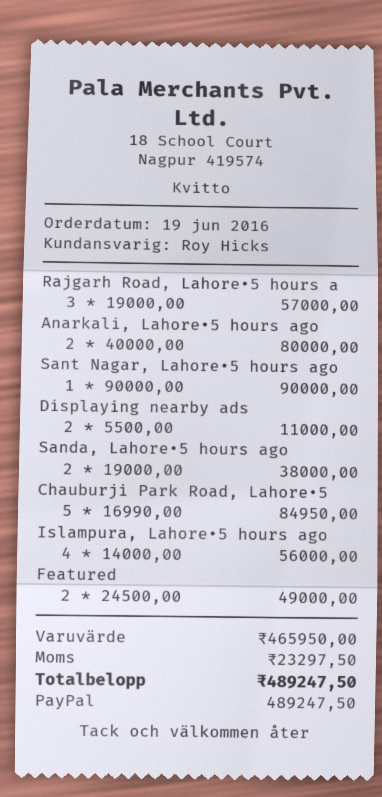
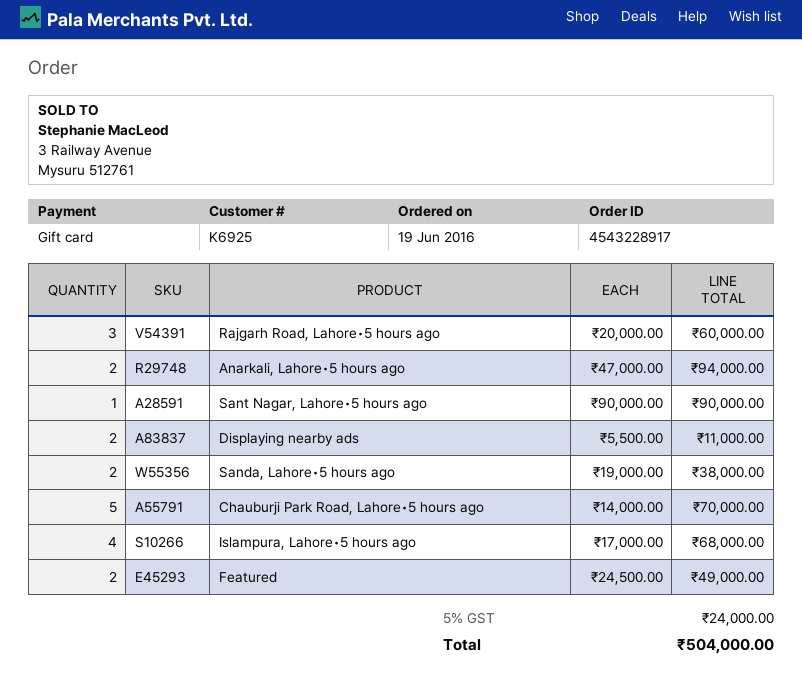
payment method: PayPal -> gift card
Rajgarh Road, Lahore•5 hours a: 3 x 19000.00 = 57000.00 -> 3 x 20000.00 = 60000.00
Anarkali, Lahore•5 hours ago: 2 x 40000.00 = 80000.00 -> 2 x 47000.00 = 94000.00
Chauburji Park Road, Lahore•5: 5 x 16990.00 = 84950.00 -> 5 x 14000.00 = 70000.00
Islampura, Lahore•5 hours ago: 4 x 14000.00 = 56000.00 -> 4 x 17000.00 = 68000.00
tax: 23297.50 -> 24000.00
total: 489247.50 -> 504000.00

